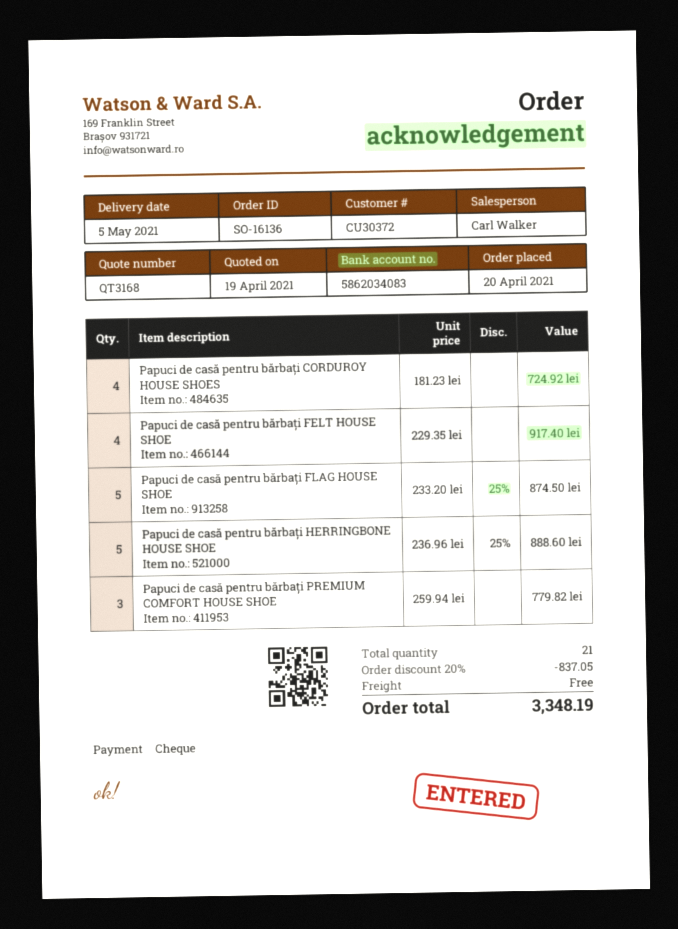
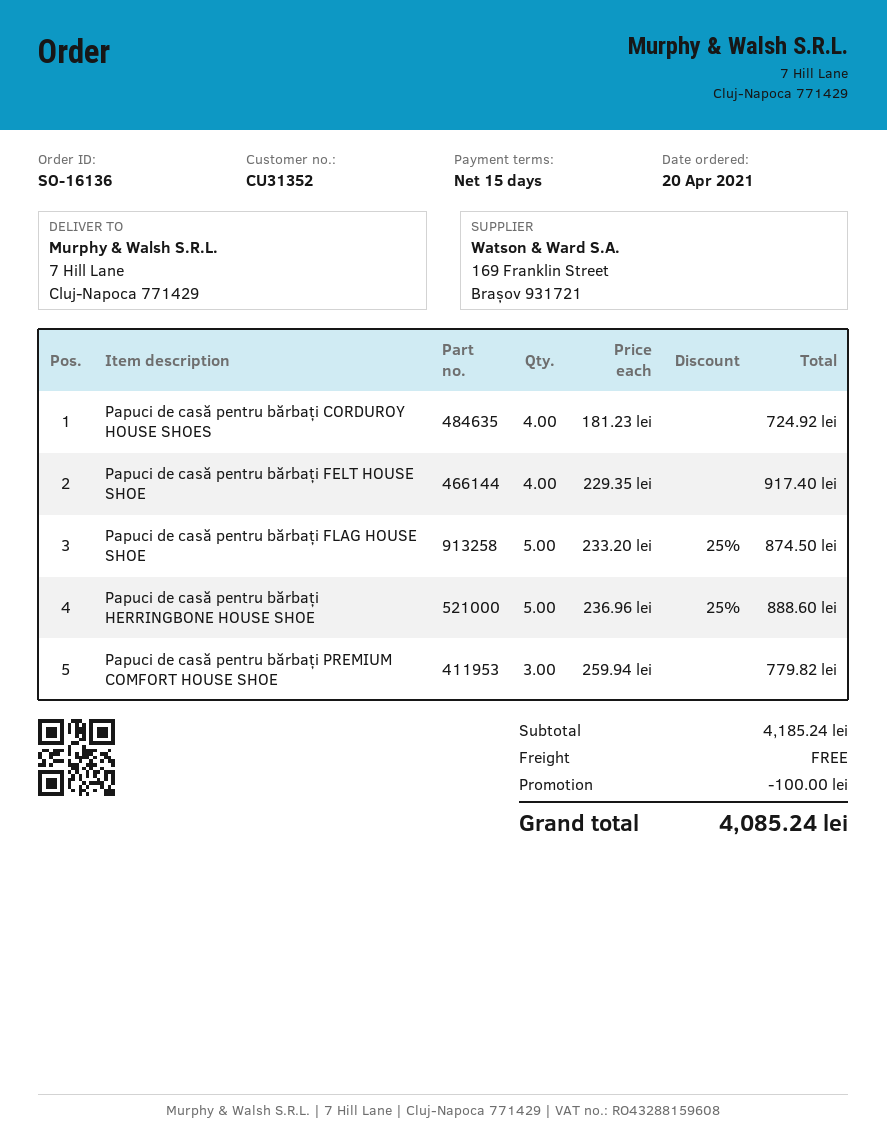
customer number: CU30372 -> CU31352
discount: 837.05 -> 100.00
total: 3348.19 -> 4085.24

